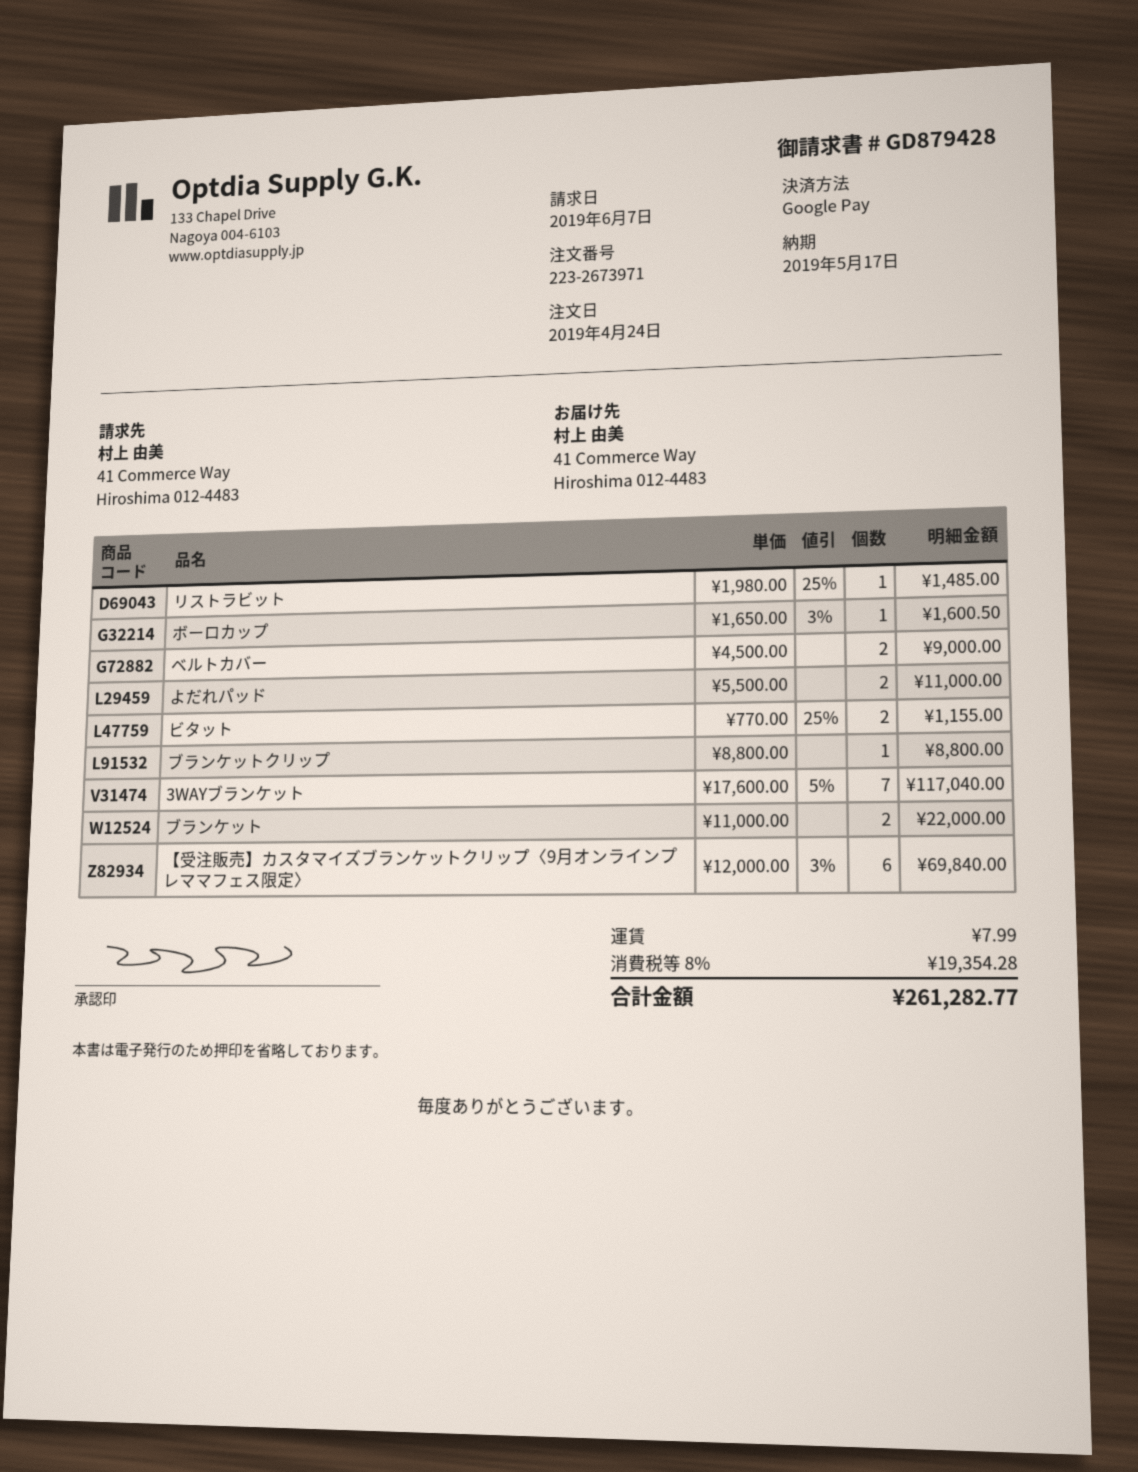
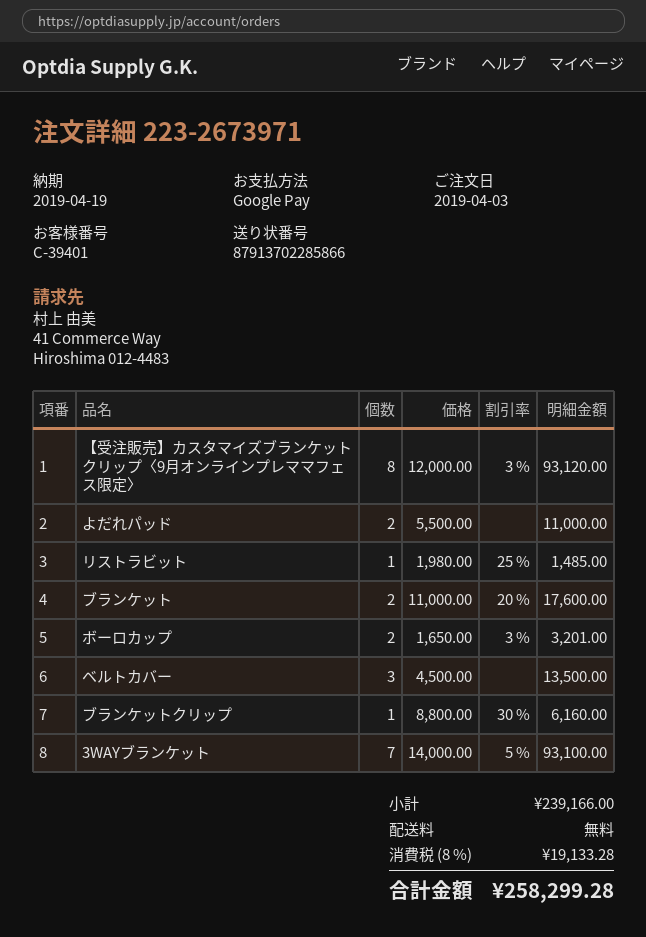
order date: 2019-04-24 -> 2019-04-03
delivery date: 2019-05-17 -> 2019-04-19
ボーロカップ: 1 x 1650.00 - 3% = 1600.50 -> 2 x 1650.00 - 3% = 3201.00
ベルトカバー: 2 x 4500.00 = 9000.00 -> 3 x 4500.00 = 13500.00
ビタット: 2 x 770.00 - 25% = 1155.00 -> none
ブランケットクリップ: 1 x 8800.00 = 8800.00 -> 1 x 8800.00 - 30% = 6160.00
3WAYブランケット: 7 x 17600.00 - 5% = 117040.00 -> 7 x 14000.00 - 5% = 93100.00
ブランケット: 2 x 11000.00 = 22000.00 -> 2 x 11000.00 - 20% = 17600.00
【受注販売】カスタマイズブランケットクリップ〈9月オンラインプレママフェス限定〉: 6 x 12000.00 - 3% = 69840.00 -> 8 x 12000.00 - 3% = 93120.00
shipping: 7.99 -> 0.00
tax: 8% = 19354.28 -> 8% = 19133.28
total: 261282.77 -> 258299.28

